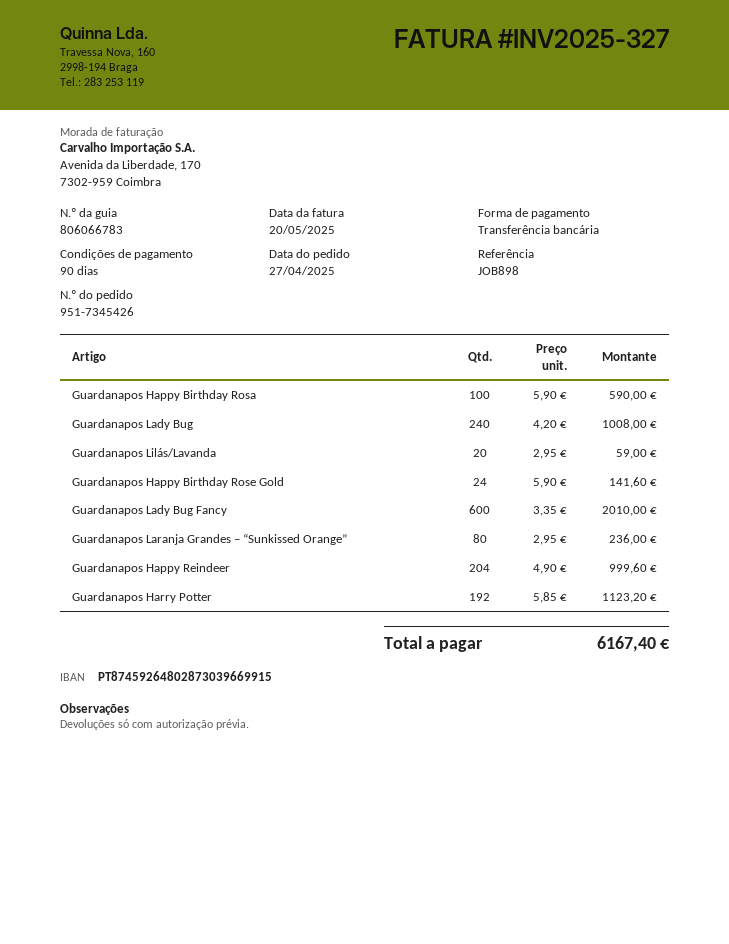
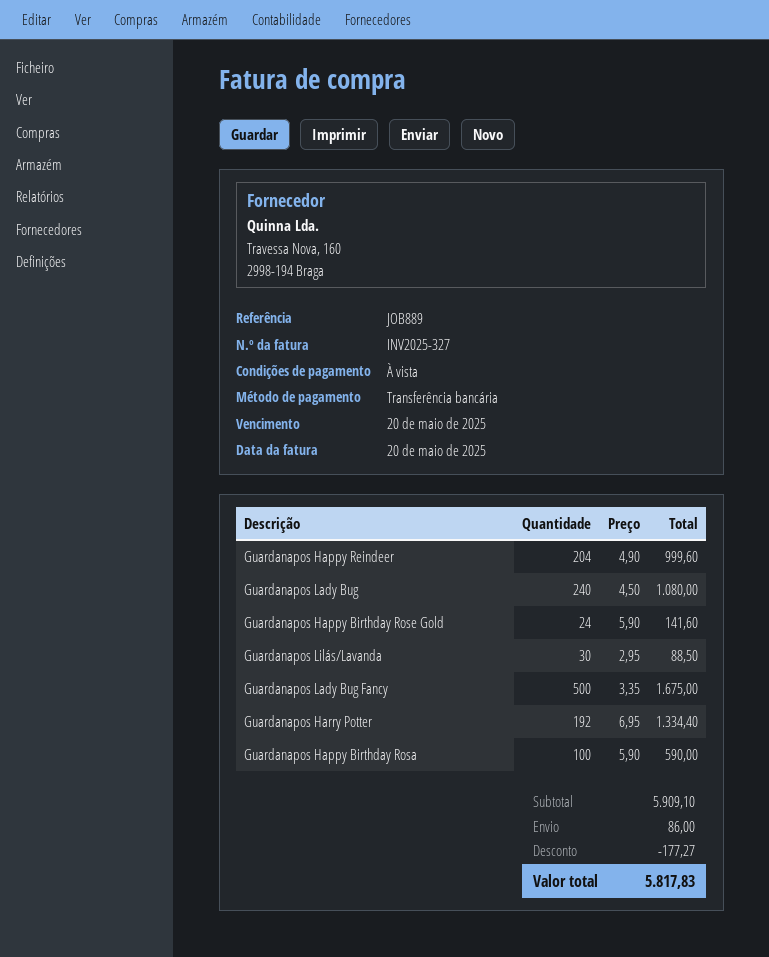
payment terms: 90 days -> on receipt
reference: JOB898 -> JOB889
Guardanapos Lady Bug: 240 x 4.20 = 1008.00 -> 240 x 4.50 = 1080.00
Guardanapos Lilás/Lavanda: 20 x 2.95 = 59.00 -> 30 x 2.95 = 88.50
Guardanapos Lady Bug Fancy: 600 x 3.35 = 2010.00 -> 500 x 3.35 = 1675.00
Guardanapos Laranja Grandes – “Sunkissed Orange”: 80 x 2.95 = 236.00 -> none
Guardanapos Harry Potter: 192 x 5.85 = 1123.20 -> 192 x 6.95 = 1334.40
discount: none -> 177.27
shipping: none -> 86.00
total: 6167.40 -> 5817.83

